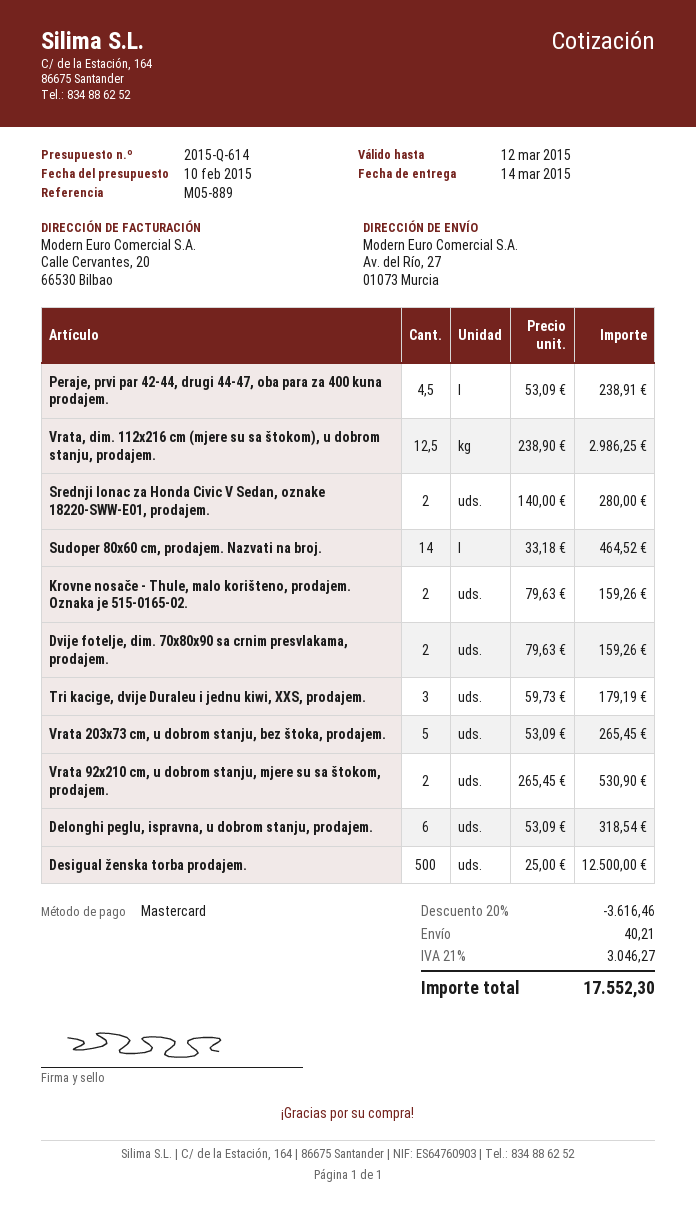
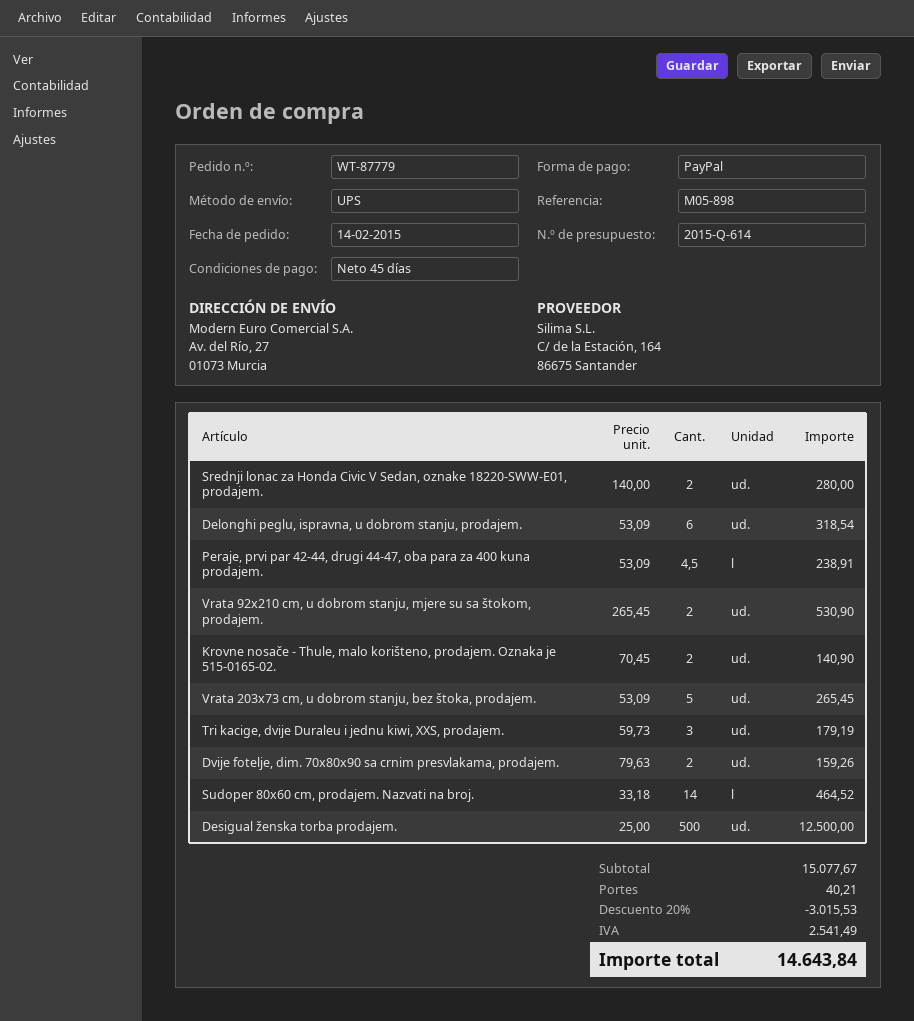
reference: M05-889 -> M05-898
payment method: Mastercard -> PayPal
Vrata, dim. 112x216 cm (mjere su sa štokom), u dobrom stanju, prodajem.: 12.5 x 238.90 = 2986.25 -> none
Krovne nosače - Thule, malo korišteno, prodajem. Oznaka je 515-0165-02.: 2 x 79.63 = 159.26 -> 2 x 70.45 = 140.90
discount: 20% = 3616.46 -> 20% = 3015.53
tax: 3046.27 -> 2541.49
total: 17552.30 -> 14643.84

